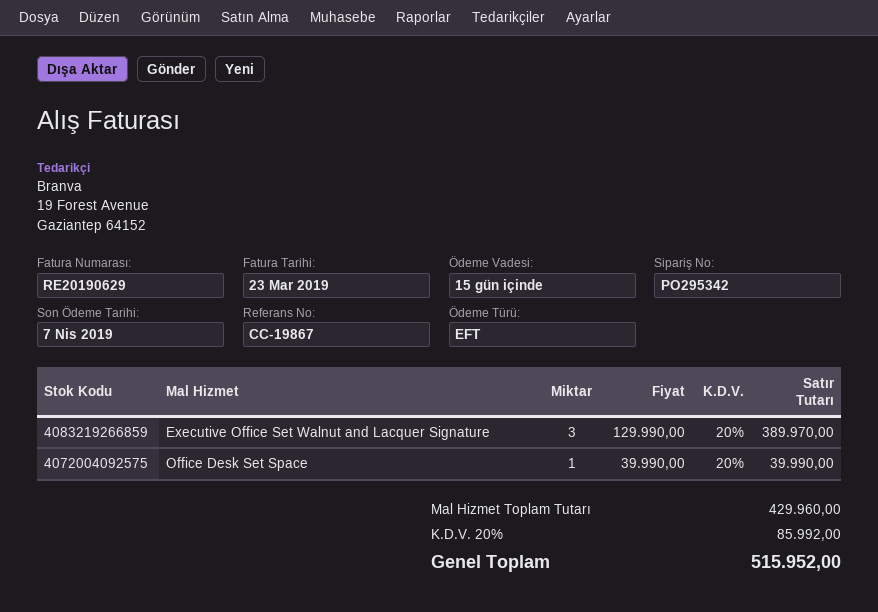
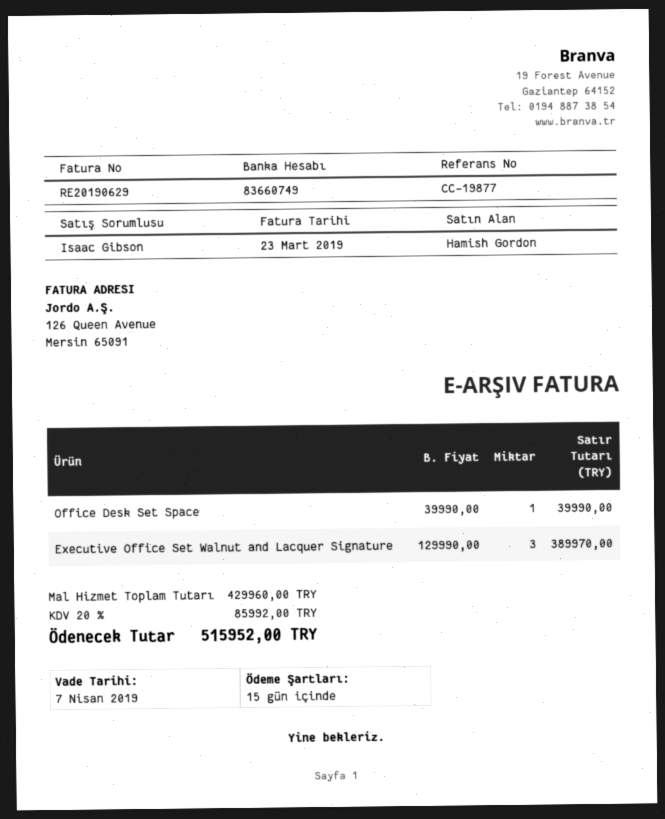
reference: CC-19867 -> CC-19877

